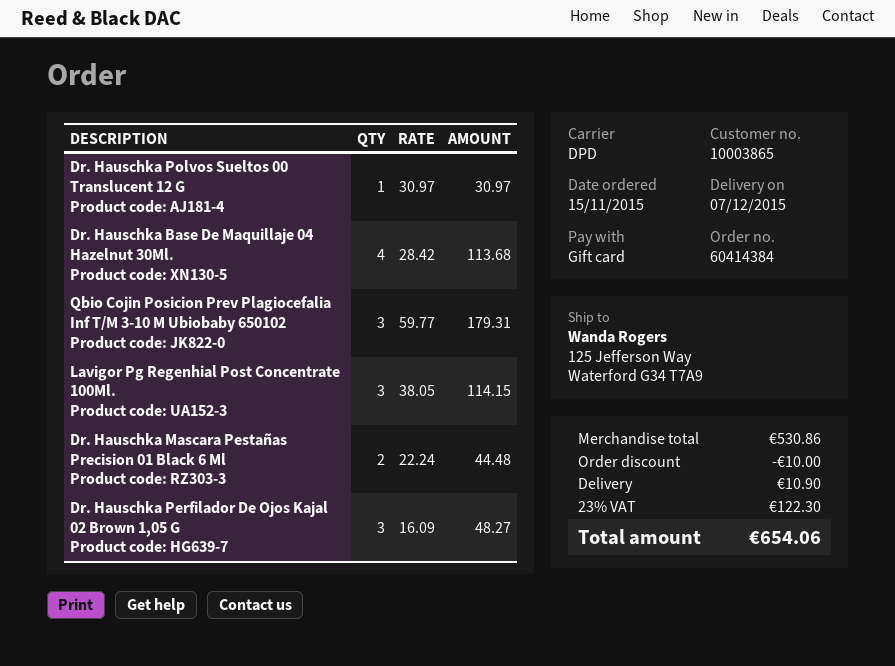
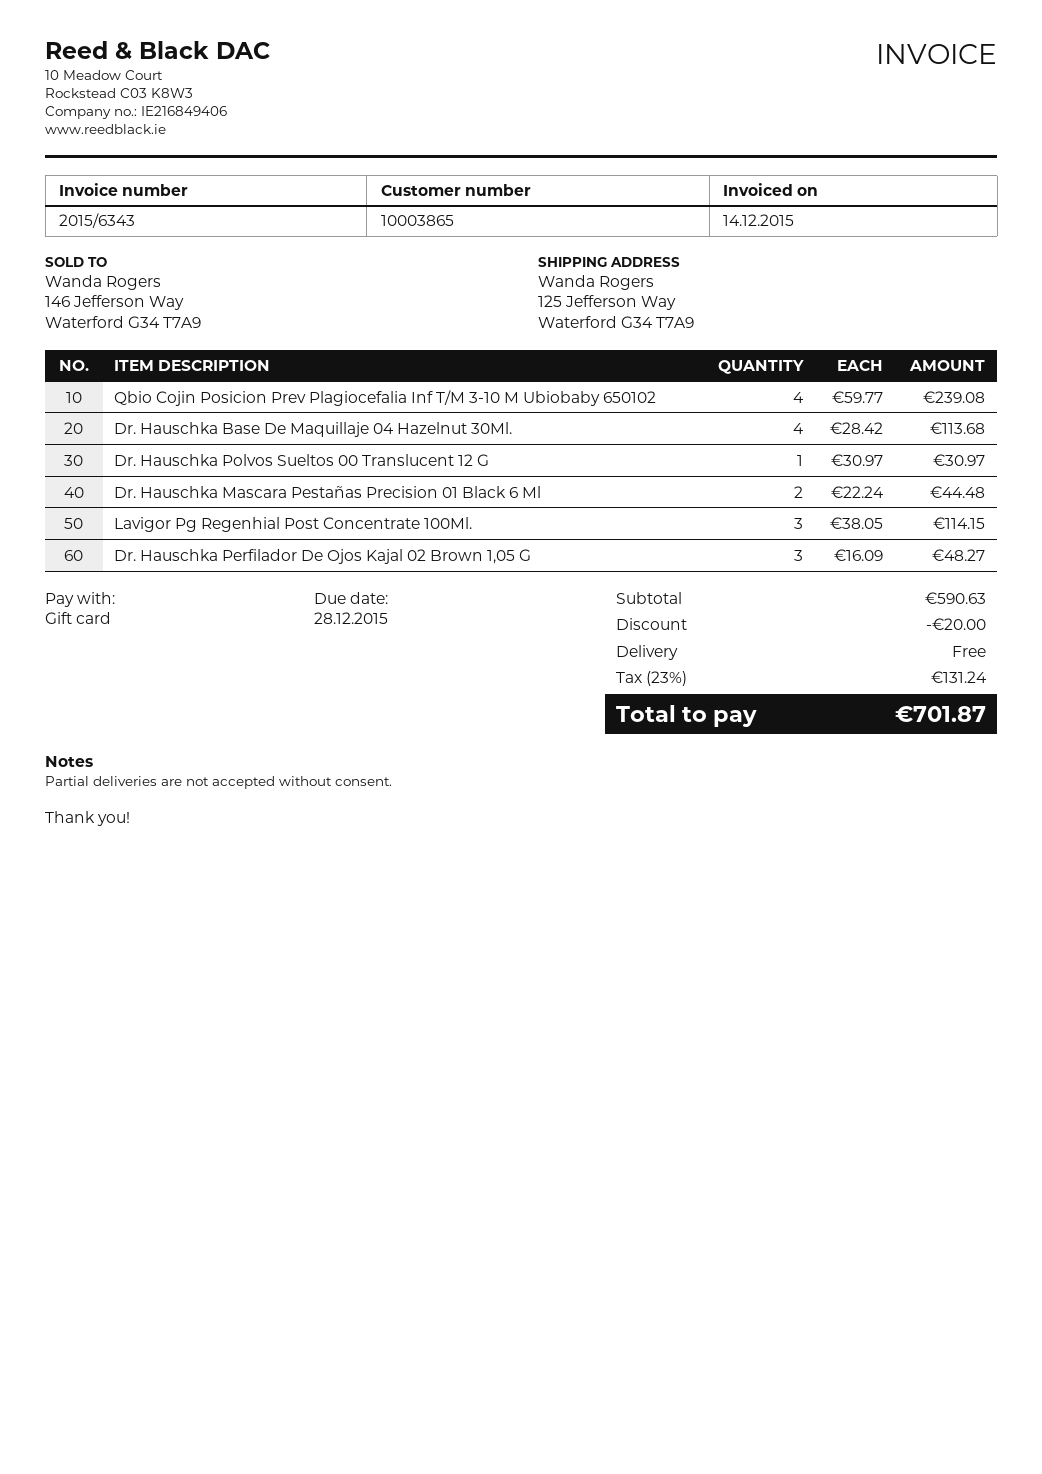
Qbio Cojin Posicion Prev Plagiocefalia Inf T/M 3-10 M Ubiobaby 650102: 3 x 59.77 = 179.31 -> 4 x 59.77 = 239.08
subtotal: 530.86 -> 590.63
discount: 10.00 -> 20.00
shipping: 10.90 -> 0.00
tax: 23% = 122.30 -> 23% = 131.24
total: 654.06 -> 701.87

